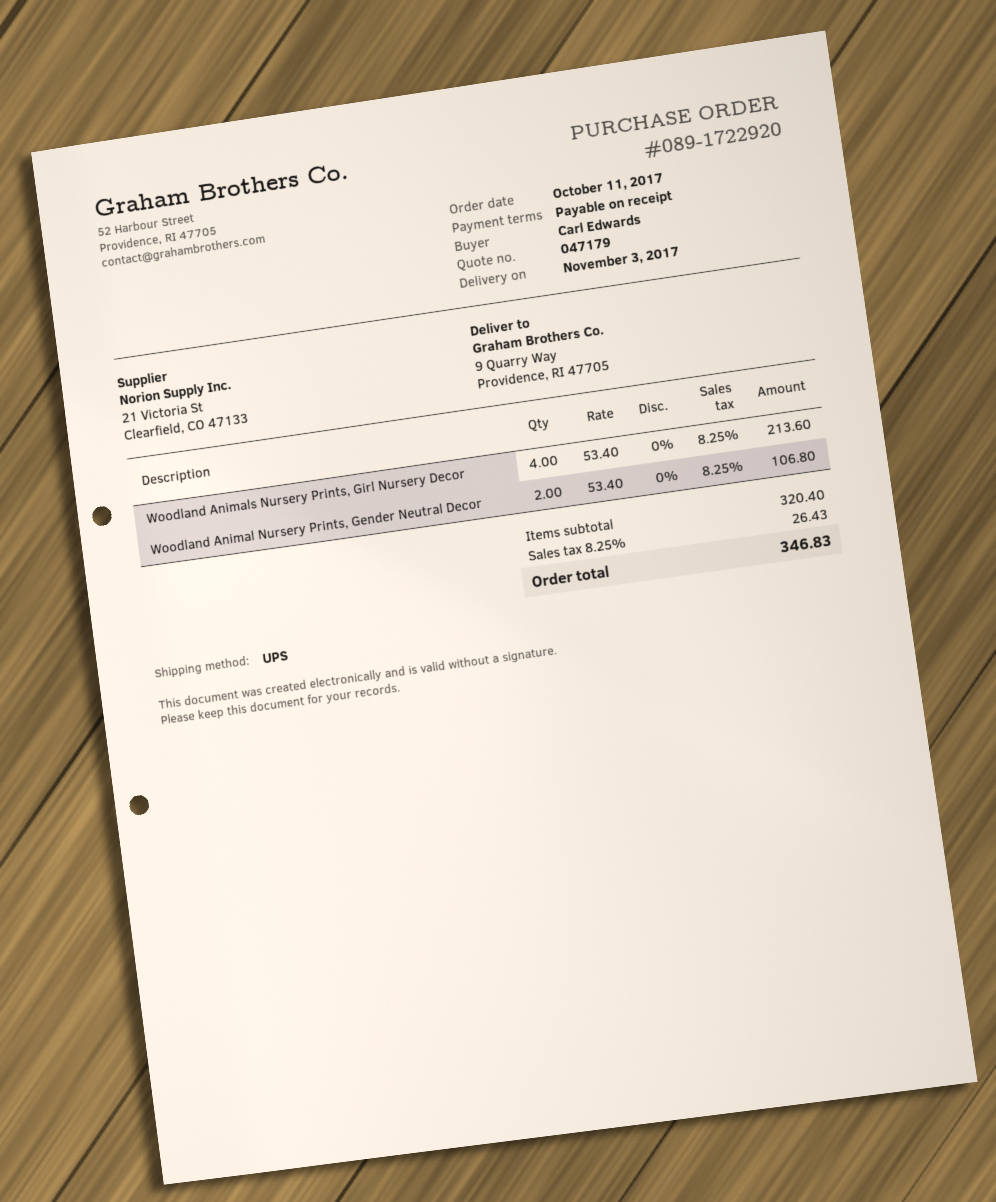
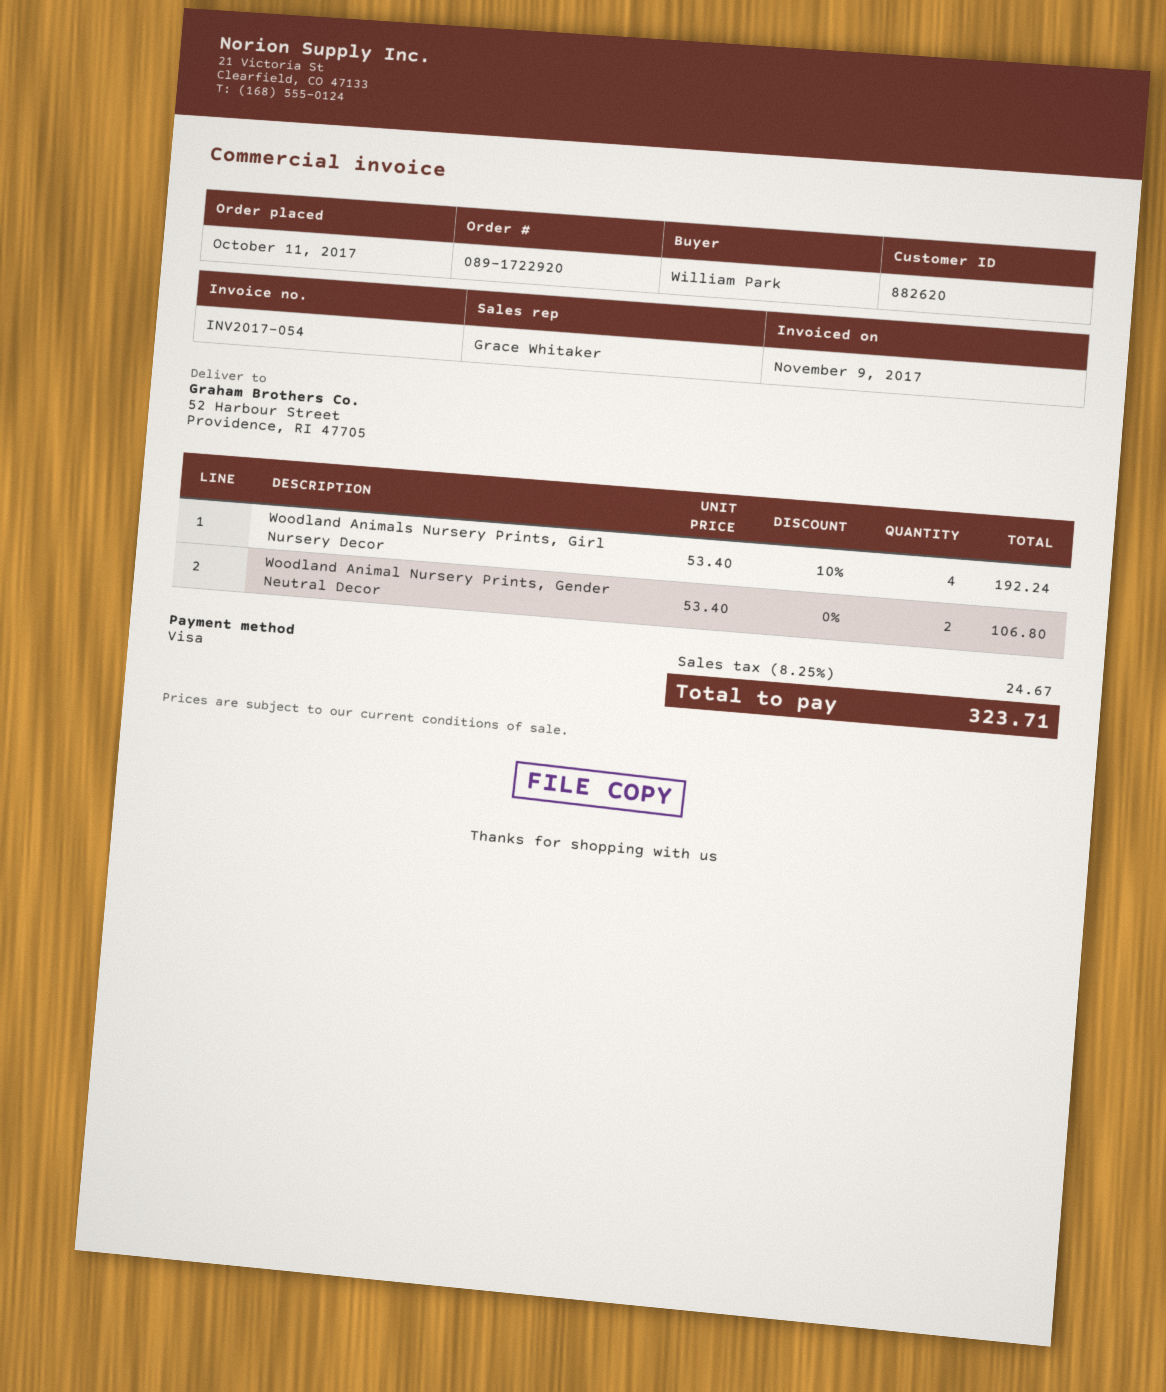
ordered by: Carl Edwards -> William Park
ship to: 9 Quarry Way, Providence, RI 47705 -> 52 Harbour Street, Providence, RI 47705
Woodland Animals Nursery Prints, Girl Nursery Decor: 4 x 53.40 = 213.60 -> 4 x 53.40 - 10% = 192.24
tax: 8.25% = 26.43 -> 8.25% = 24.67
total: 346.83 -> 323.71

